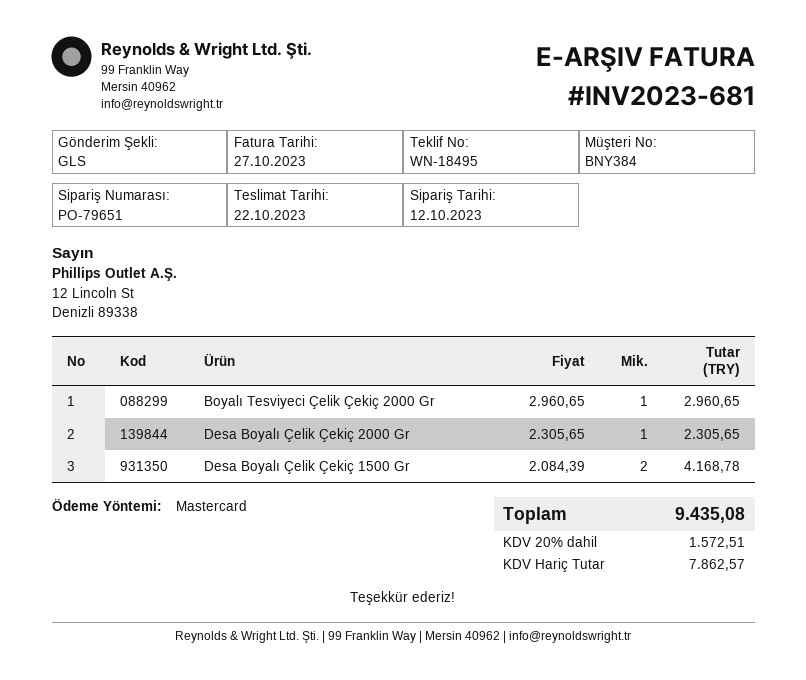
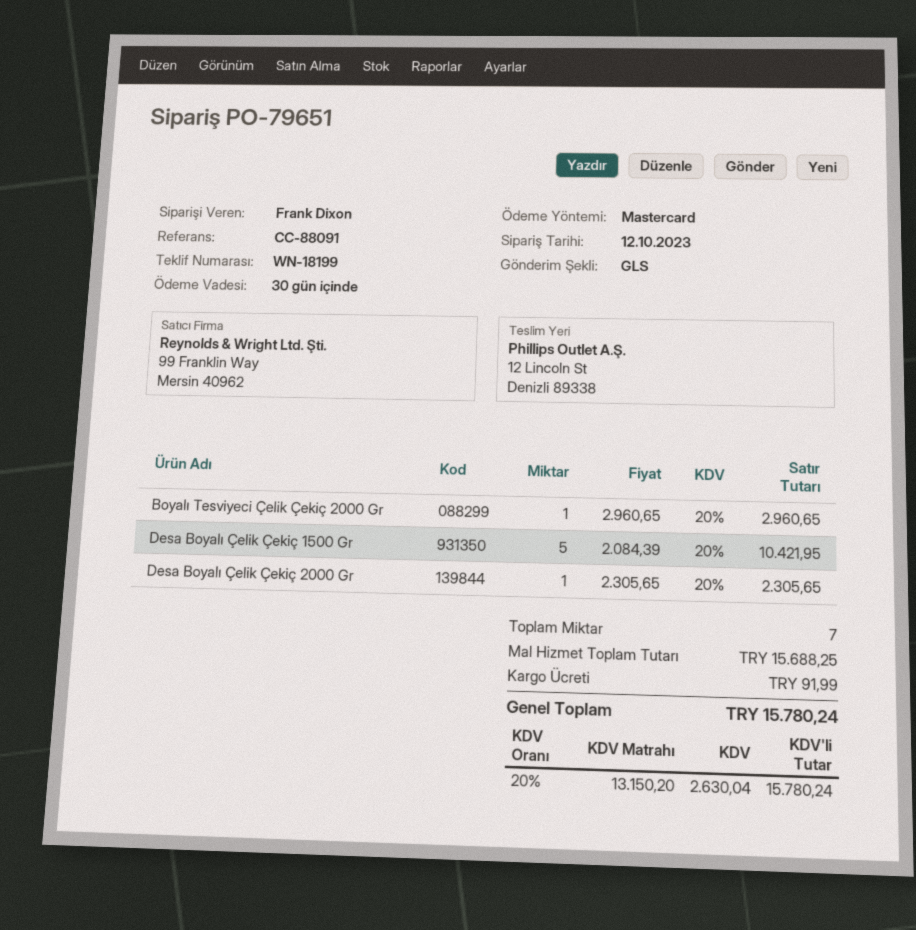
quote number: WN-18495 -> WN-18199
Desa Boyalı Çelik Çekiç 1500 Gr: 2 x 2084.39 = 4168.78 -> 5 x 2084.39 = 10421.95
shipping: none -> 91.99
net: 7862.57 -> 13150.20
tax: 20% = 1572.51 -> 20% = 2630.04
total: 9435.08 -> 15780.24

